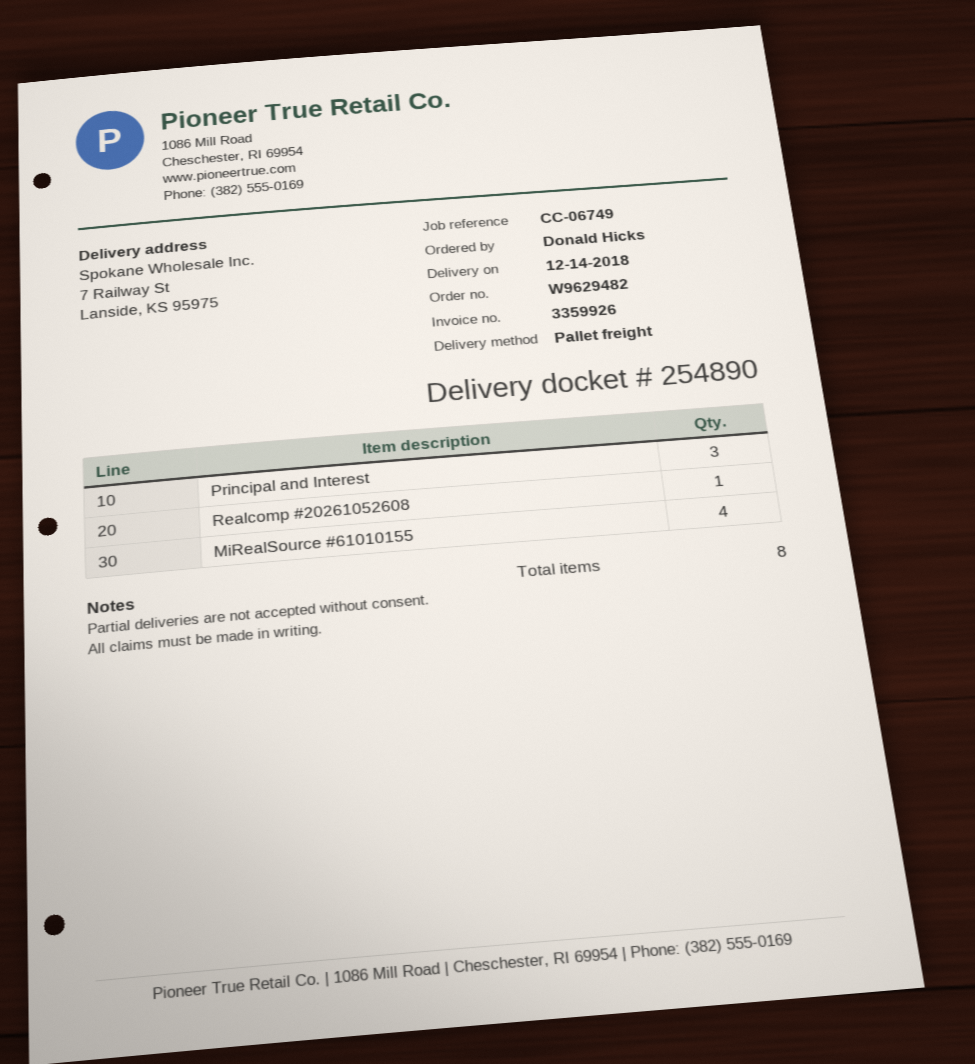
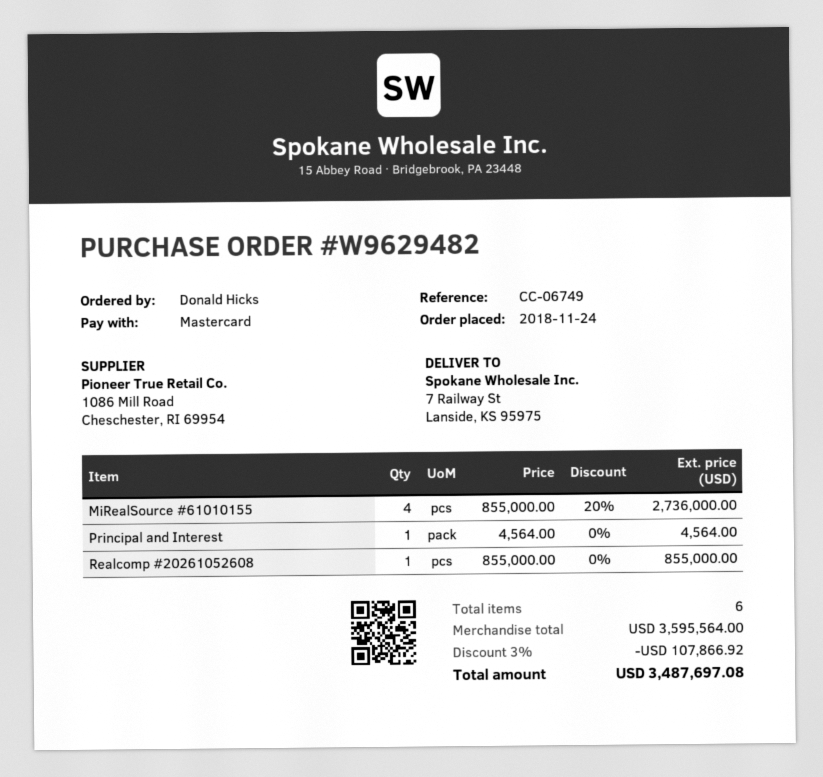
Principal and Interest: 3 -> 1
total quantity: 8 -> 6

